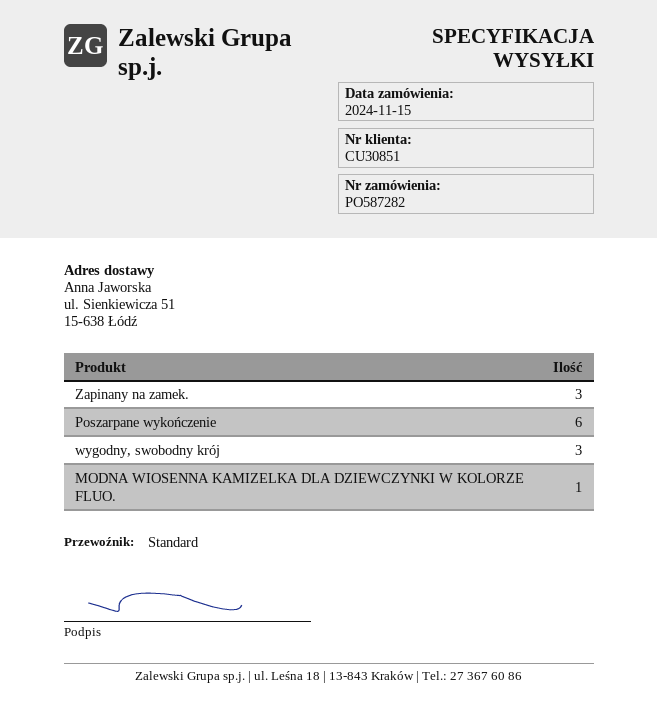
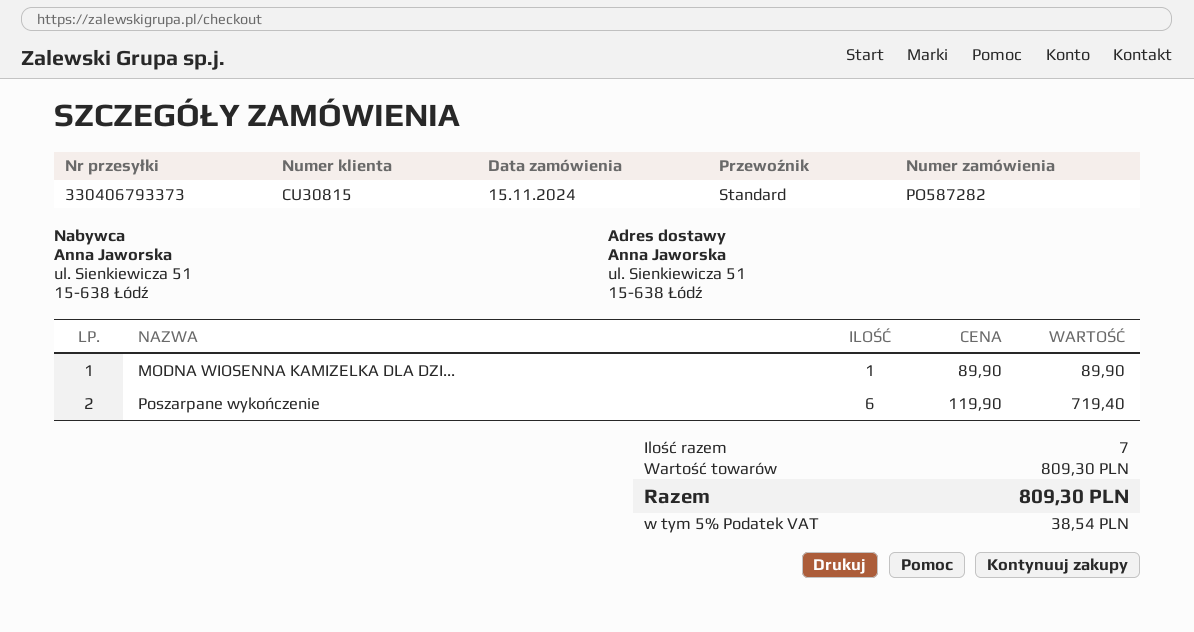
customer number: CU30851 -> CU30815
Zapinany na zamek.: 3 -> none
wygodny, swobodny krój: 3 -> none

